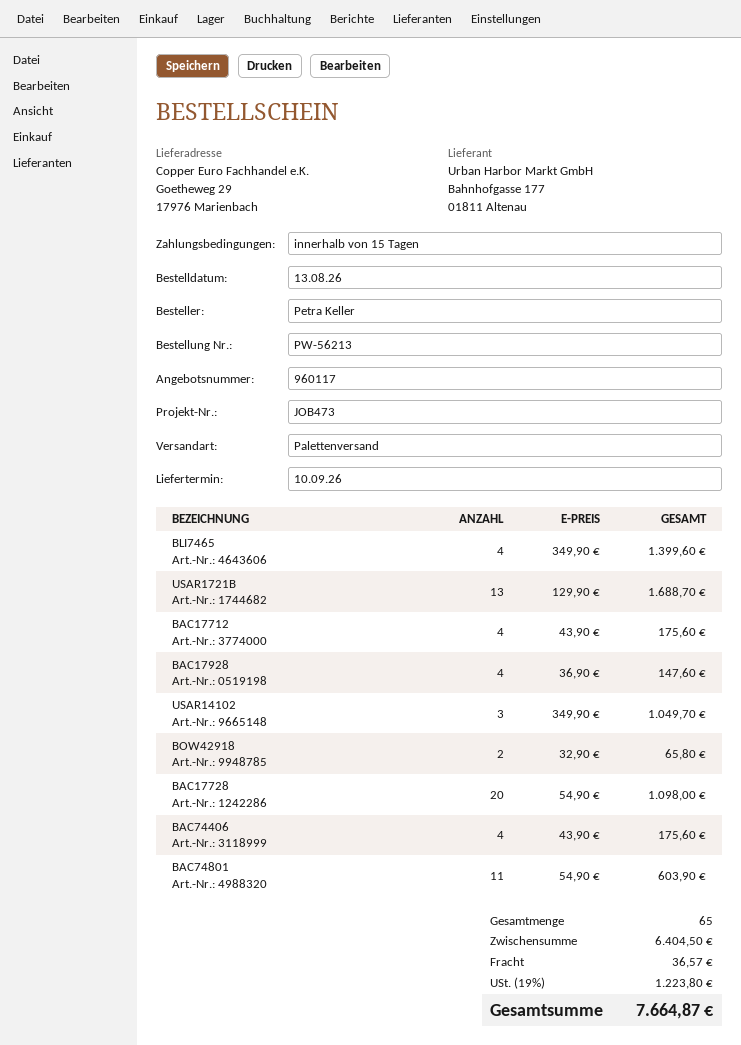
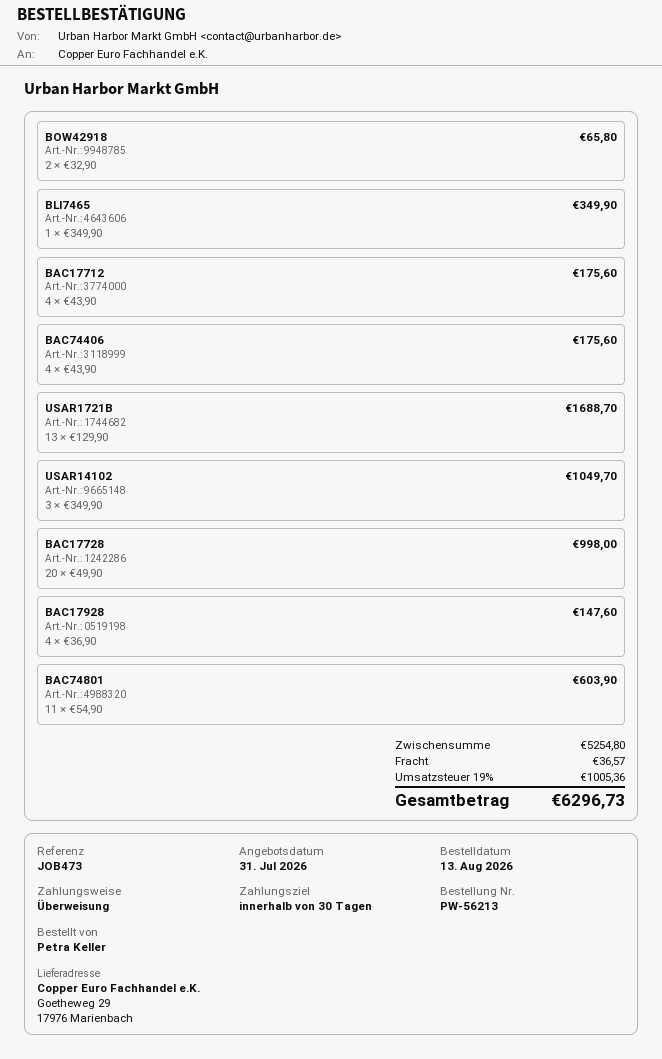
payment terms: 15 days -> 30 days
BLI7465: 4 x 349.90 = 1399.60 -> 1 x 349.90 = 349.90
BAC17728: 20 x 54.90 = 1098.00 -> 20 x 49.90 = 998.00
subtotal: 6404.50 -> 5254.80
tax: 19% = 1223.80 -> 19% = 1005.36
total: 7664.87 -> 6296.73

